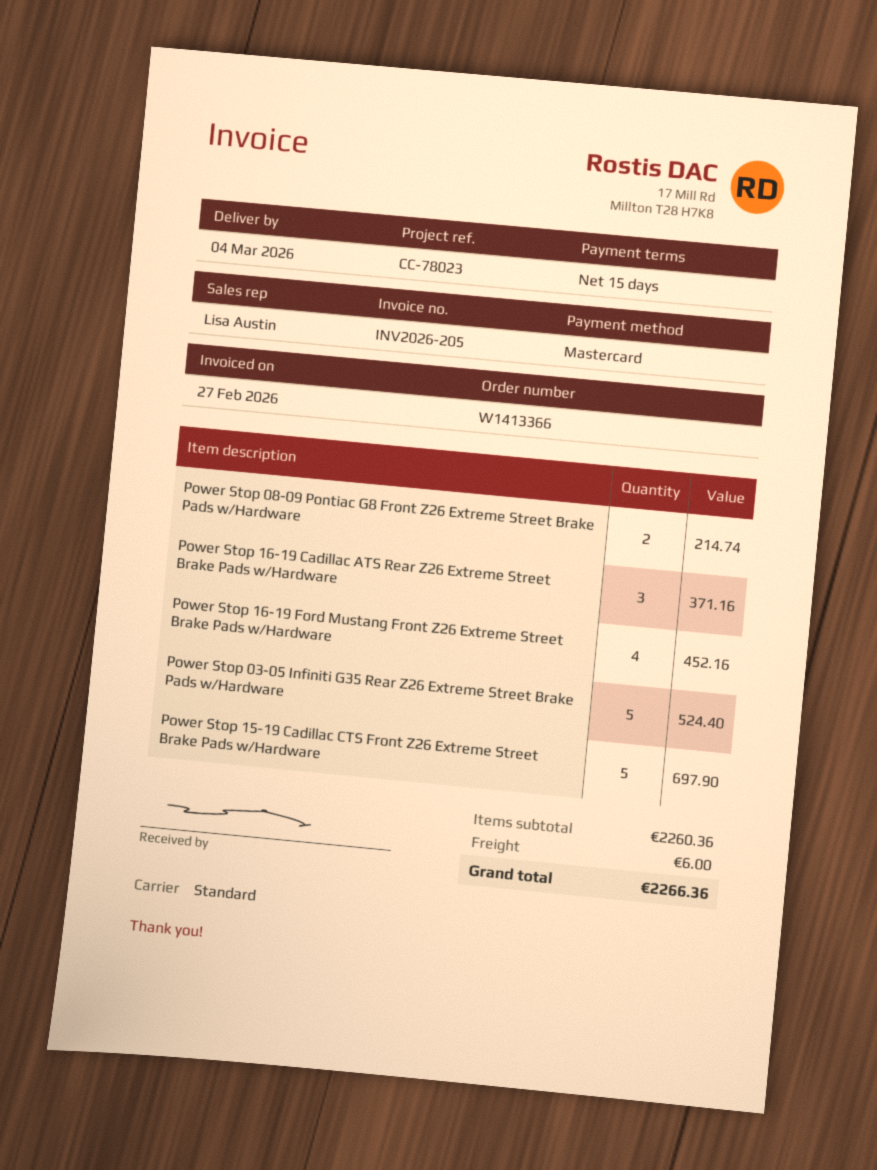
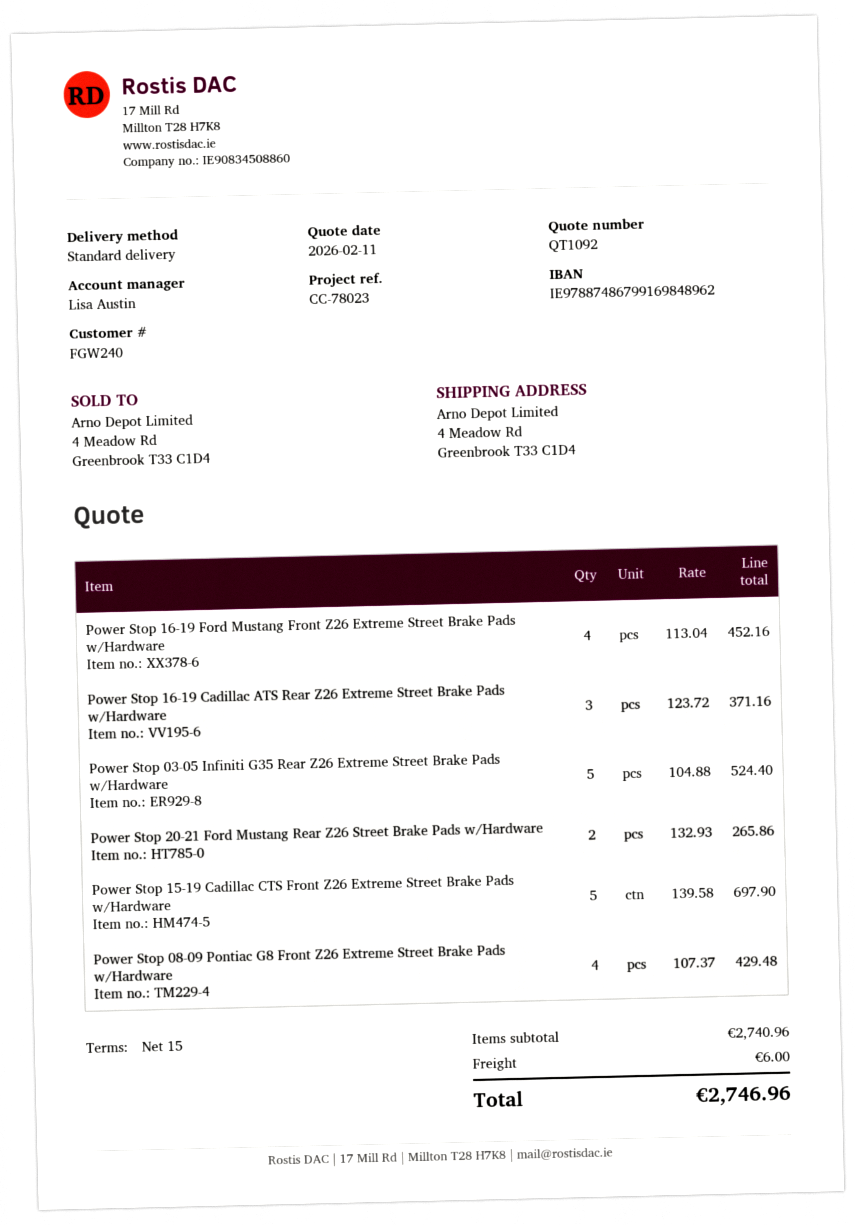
Power Stop 08-09 Pontiac G8 Front Z26 Extreme Street Brake Pads w/Hardware: 2 for 214.74 -> 4 for 429.48
Power Stop 20-21 Ford Mustang Rear Z26 Street Brake Pads w/Hardware: none -> 2 for 265.86
subtotal: 2260.36 -> 2740.96
total: 2266.36 -> 2746.96

